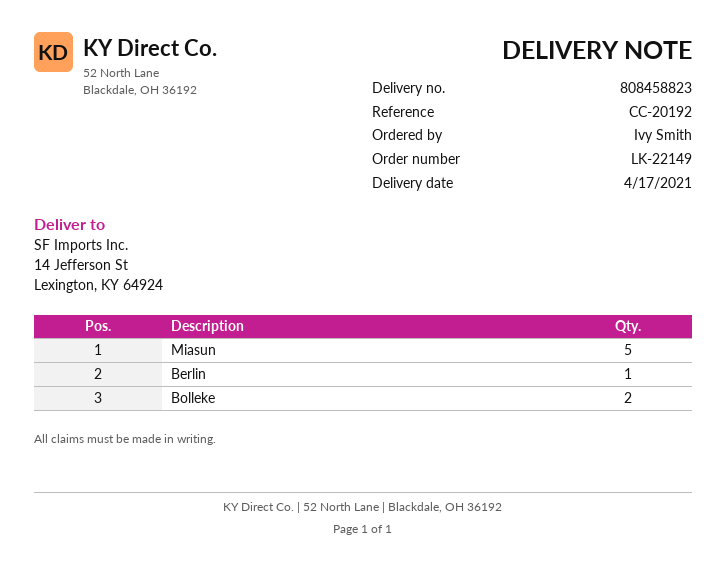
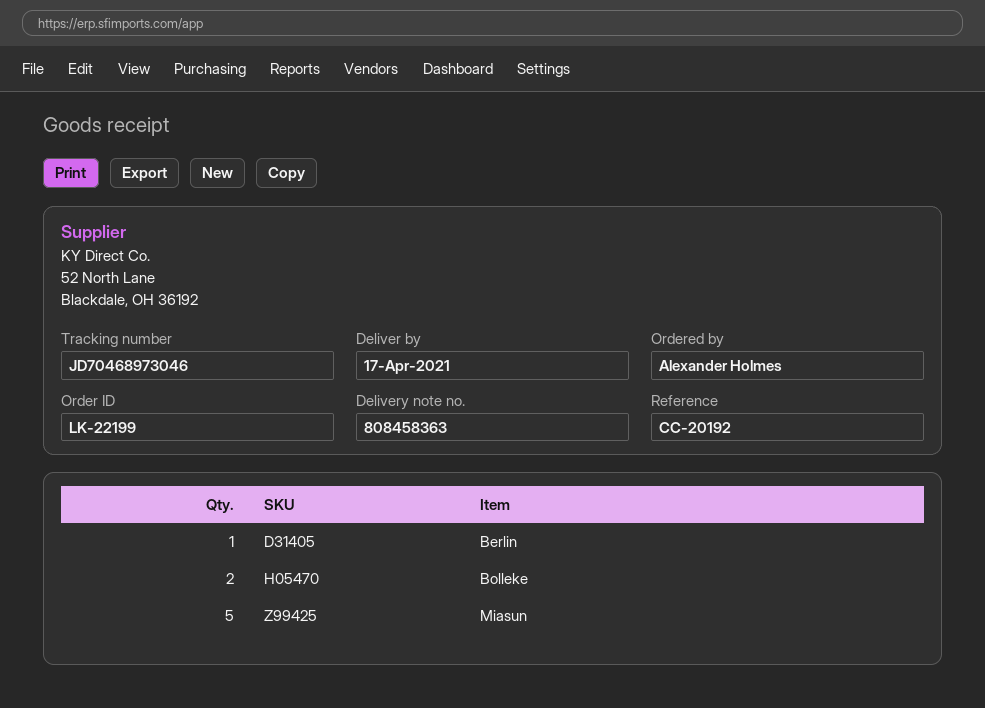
order number: LK-22149 -> LK-22199
delivery note number: 808458823 -> 808458363
ordered by: Ivy Smith -> Alexander Holmes

